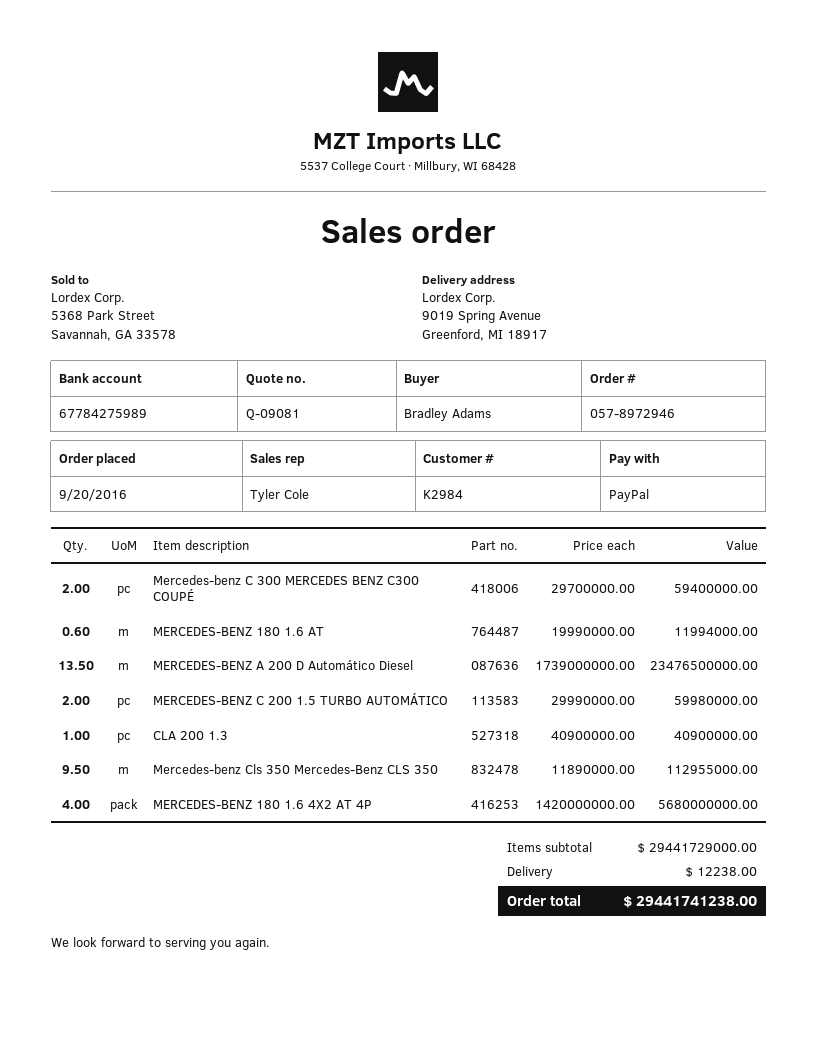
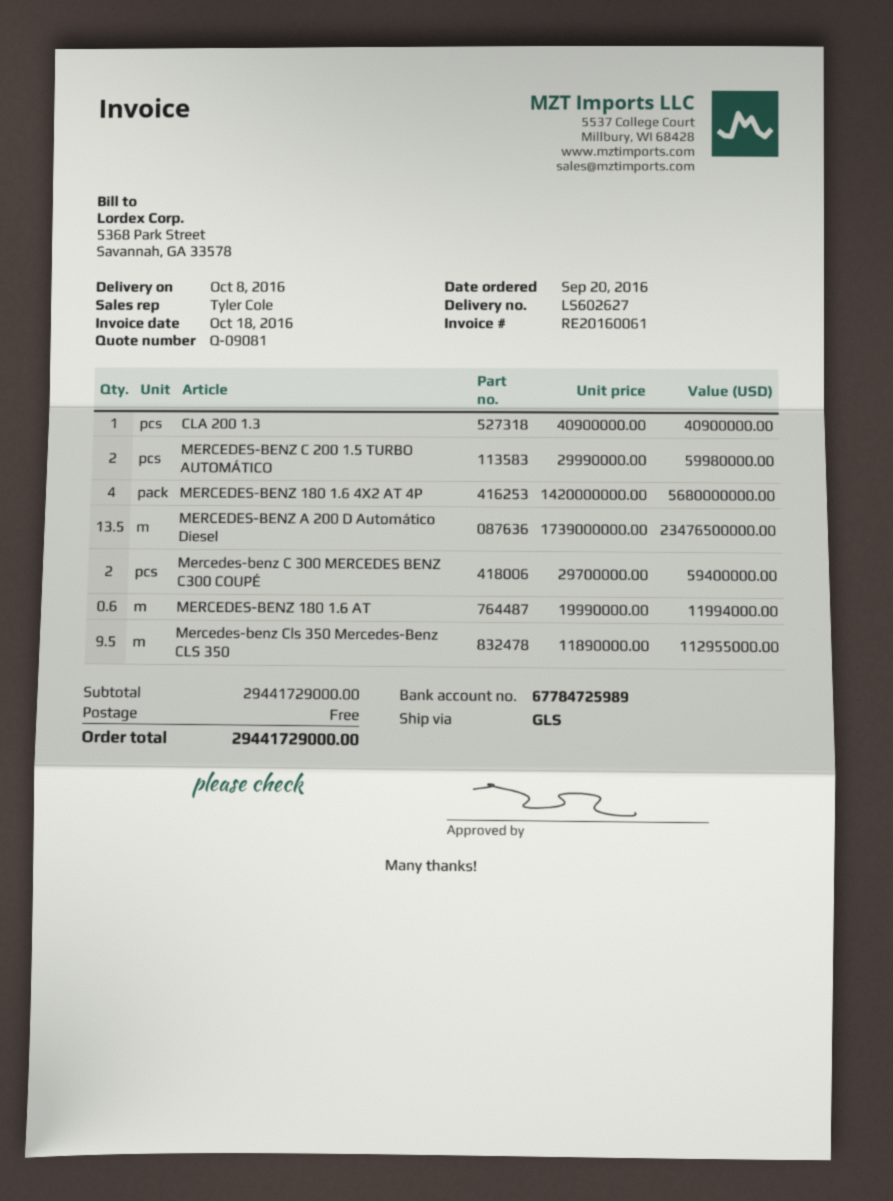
bank account: 67784275989 -> 67784725989
shipping: 12238.00 -> 0.00
total: 29441741238.00 -> 29441729000.00

